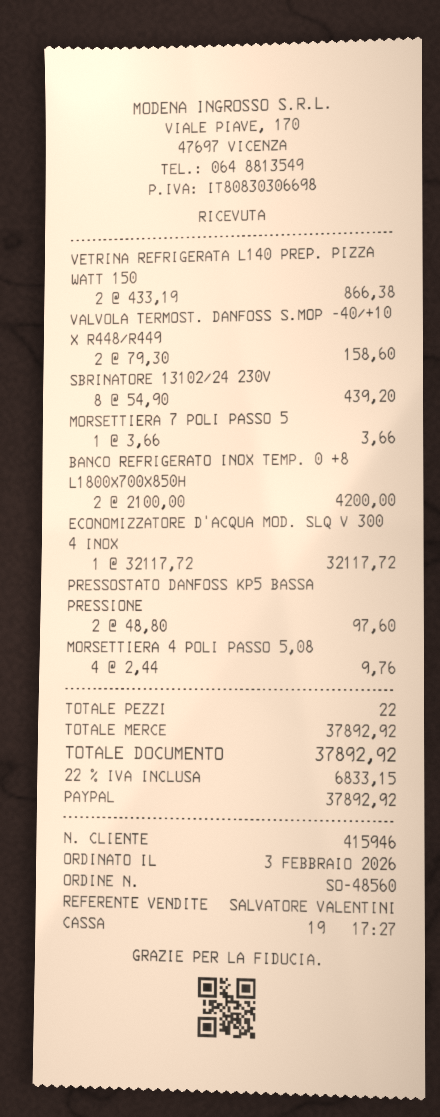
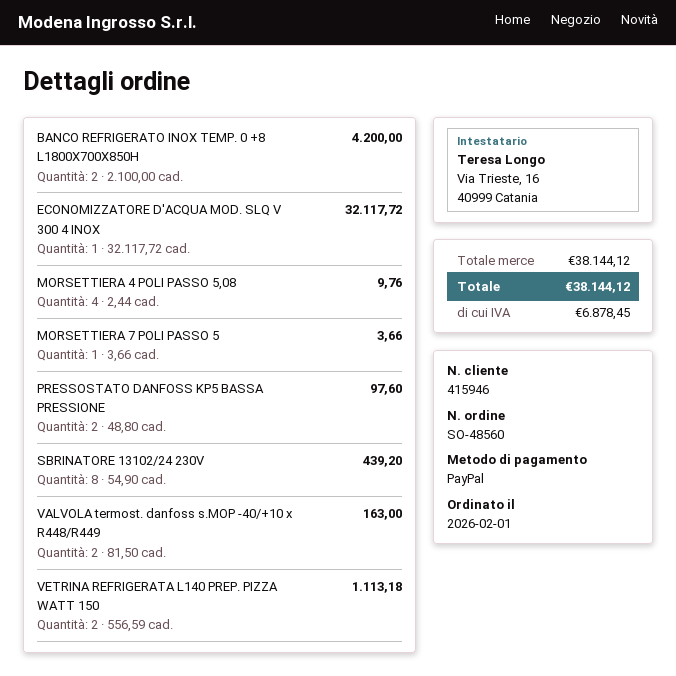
order date: 2026-02-03 -> 2026-02-01
VETRINA REFRIGERATA L140 PREP. PIZZA WATT 150: 2 x 433.19 = 866.38 -> 2 x 556.59 = 1113.18
VALVOLA TERMOST. DANFOSS S.MOP -40/+10 X R448/R449: 2 x 79.30 = 158.60 -> 2 x 81.50 = 163.00
subtotal: 37892.92 -> 38144.12
tax: 6833.15 -> 6878.45
total: 37892.92 -> 38144.12

